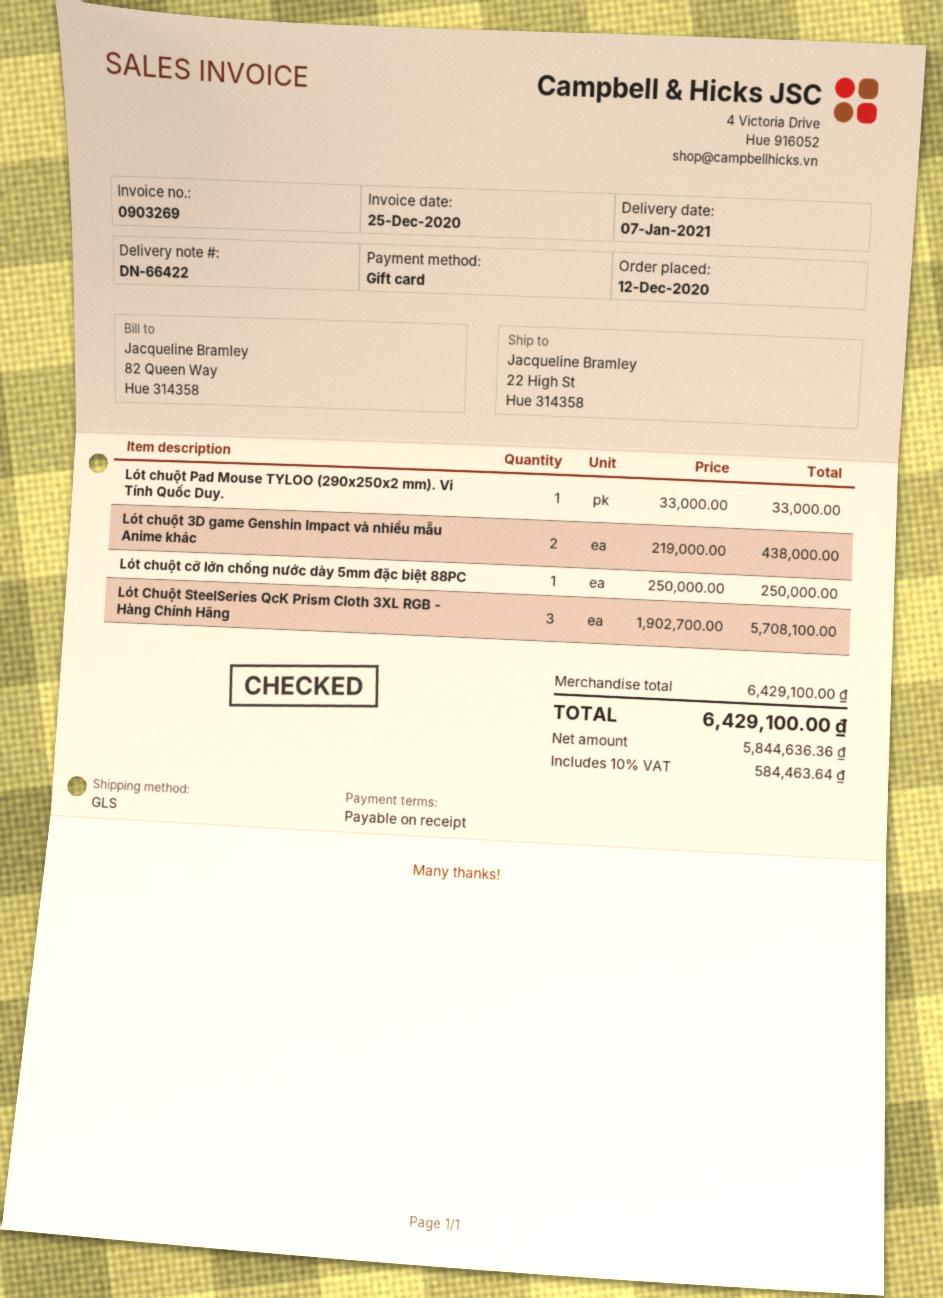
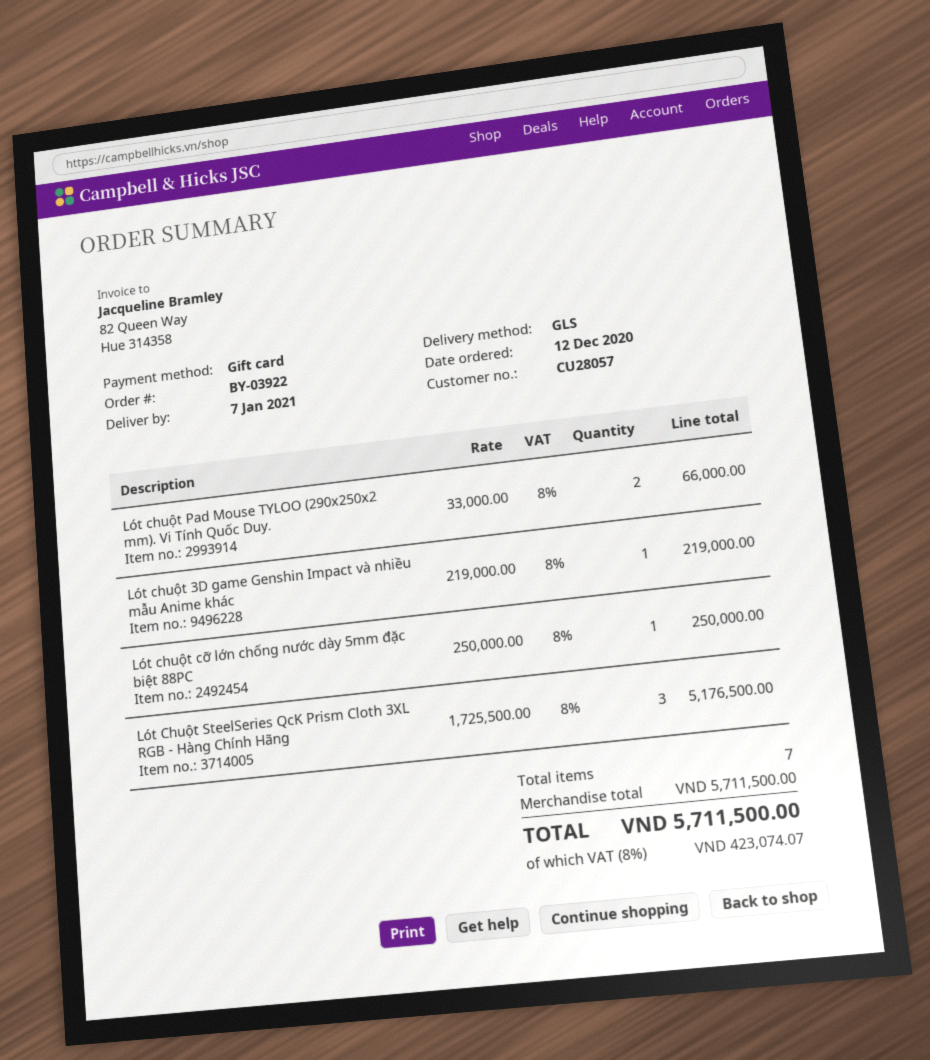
Lót chuột Pad Mouse TYLOO (290x250x2 mm). Vi Tính Quốc Duy.: 1 x 33000.00 = 33000.00 -> 2 x 33000.00 = 66000.00
Lót chuột 3D game Genshin Impact và nhiều mẫu Anime khác: 2 x 219000.00 = 438000.00 -> 1 x 219000.00 = 219000.00
Lót Chuột SteelSeries QcK Prism Cloth 3XL RGB - Hàng Chính Hãng: 3 x 1902700.00 = 5708100.00 -> 3 x 1725500.00 = 5176500.00
subtotal: 6429100.00 -> 5711500.00
tax: 10% = 584463.64 -> 8% = 423074.07
total: 6429100.00 -> 5711500.00

